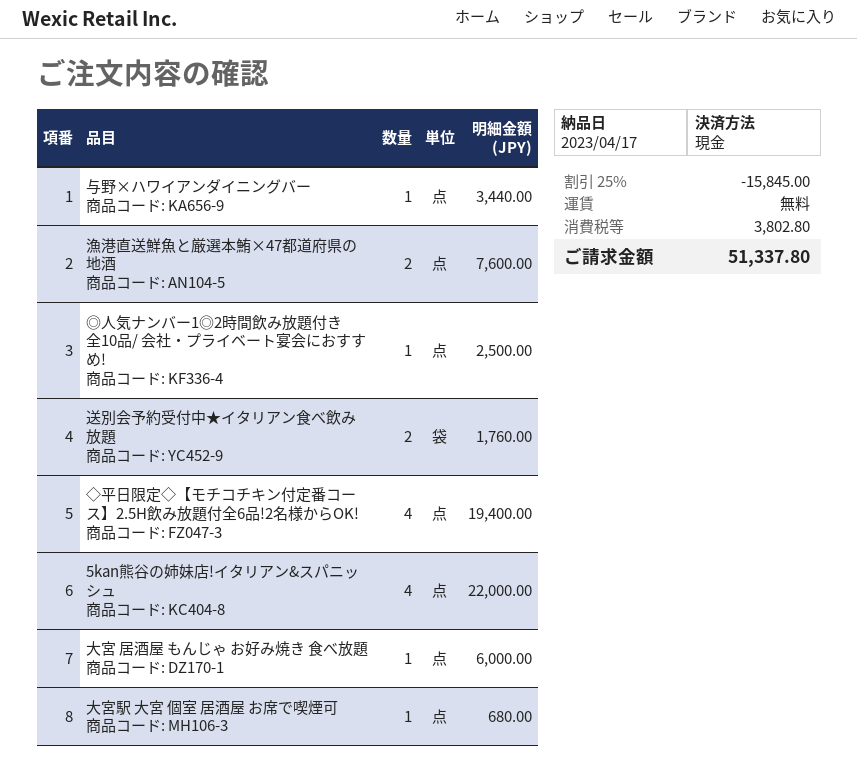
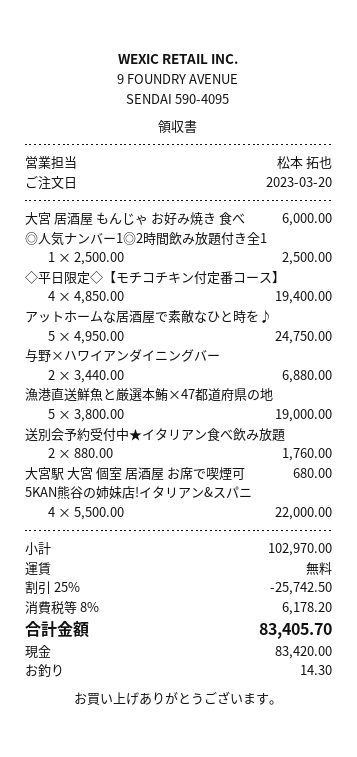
与野×ハワイアンダイニングバー: 1 for 3440.00 -> 2 for 6880.00
漁港直送鮮魚と厳選本鮪×47都道府県の地酒: 2 for 7600.00 -> 5 for 19000.00
アットホームな居酒屋で素敵なひと時を♪: none -> 5 for 24750.00
discount: 25% = 15845.00 -> 25% = 25742.50
tax: 3802.80 -> 6178.20
total: 51337.80 -> 83405.70

